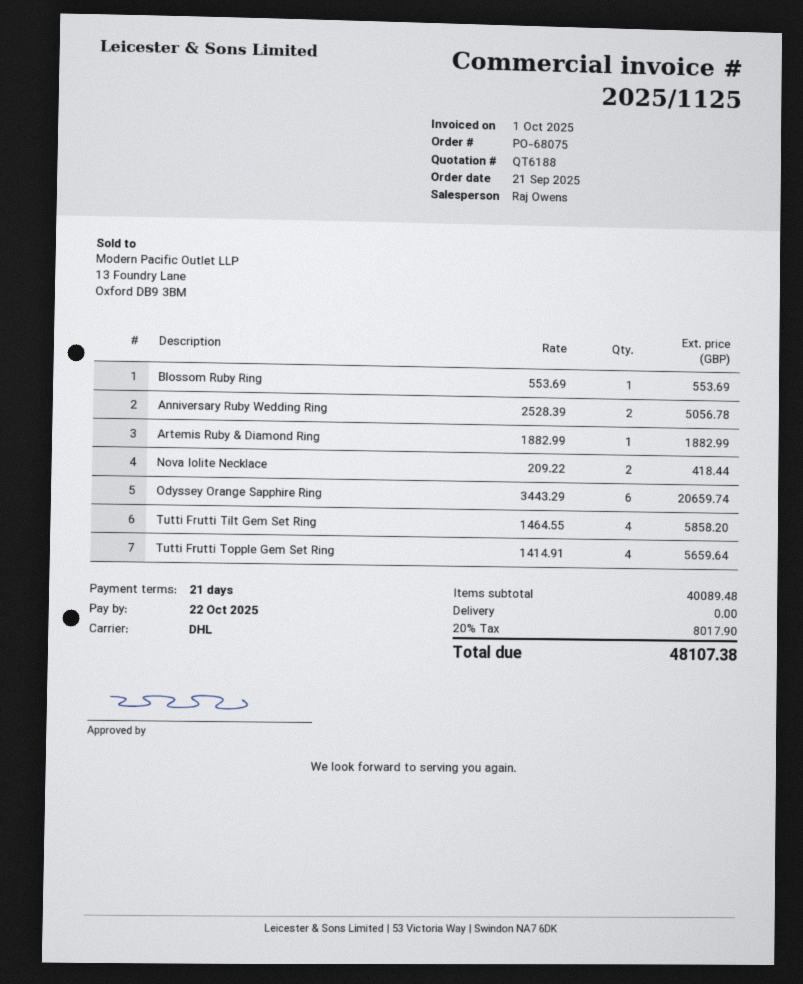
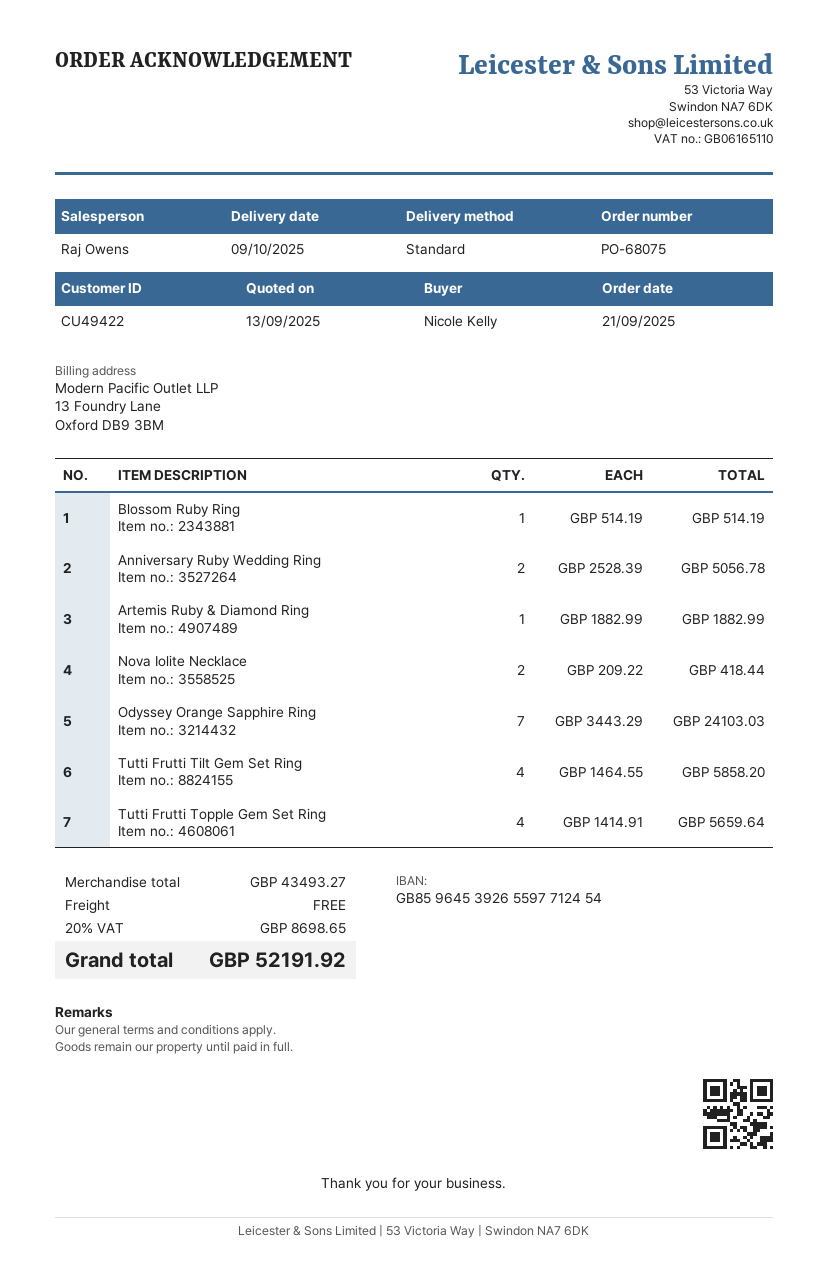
shipping method: DHL -> standard
Blossom Ruby Ring: 1 x 553.69 = 553.69 -> 1 x 514.19 = 514.19
Odyssey Orange Sapphire Ring: 6 x 3443.29 = 20659.74 -> 7 x 3443.29 = 24103.03
subtotal: 40089.48 -> 43493.27
tax: 20% = 8017.90 -> 20% = 8698.65
total: 48107.38 -> 52191.92

